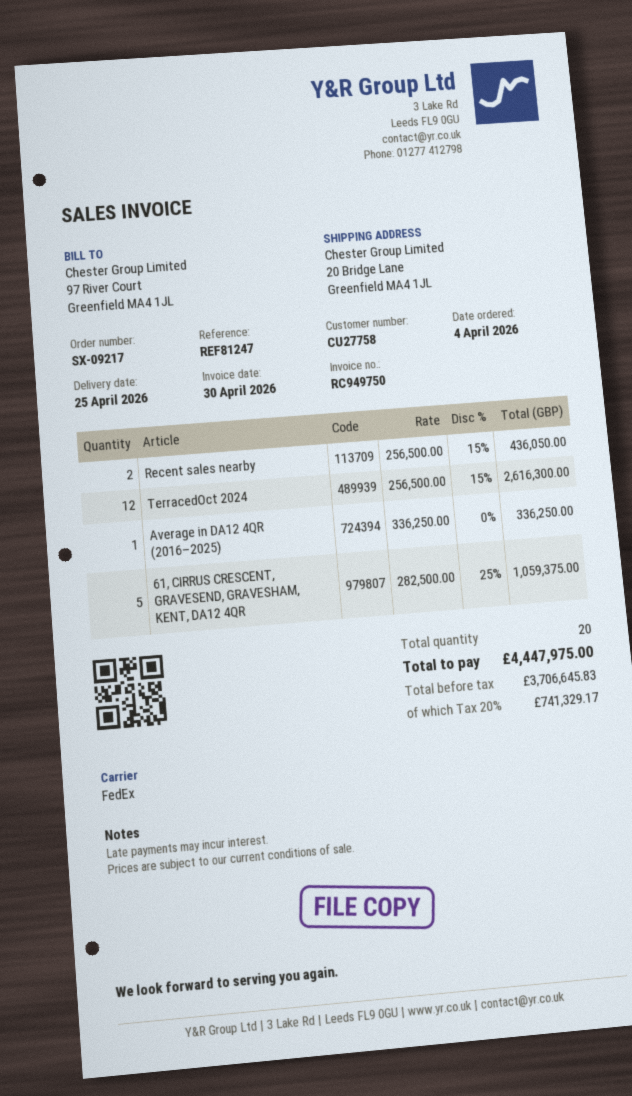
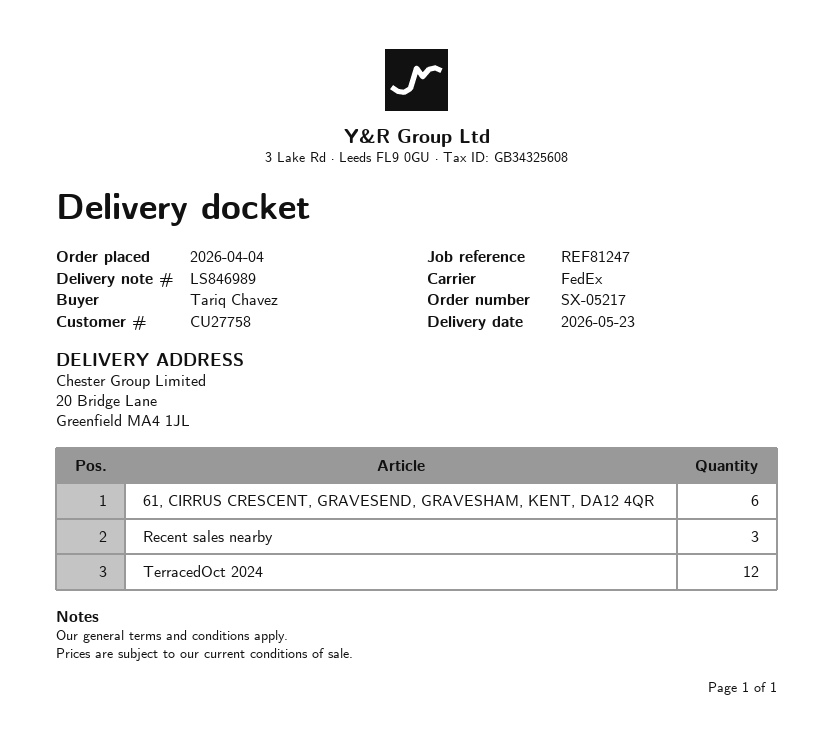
order number: SX-09217 -> SX-05217
delivery date: 2026-04-25 -> 2026-05-23
Recent sales nearby: 2 -> 3
Average in DA12 4QR (2016–2025): 1 -> none
61, CIRRUS CRESCENT, GRAVESEND, GRAVESHAM, KENT, DA12 4QR: 5 -> 6

